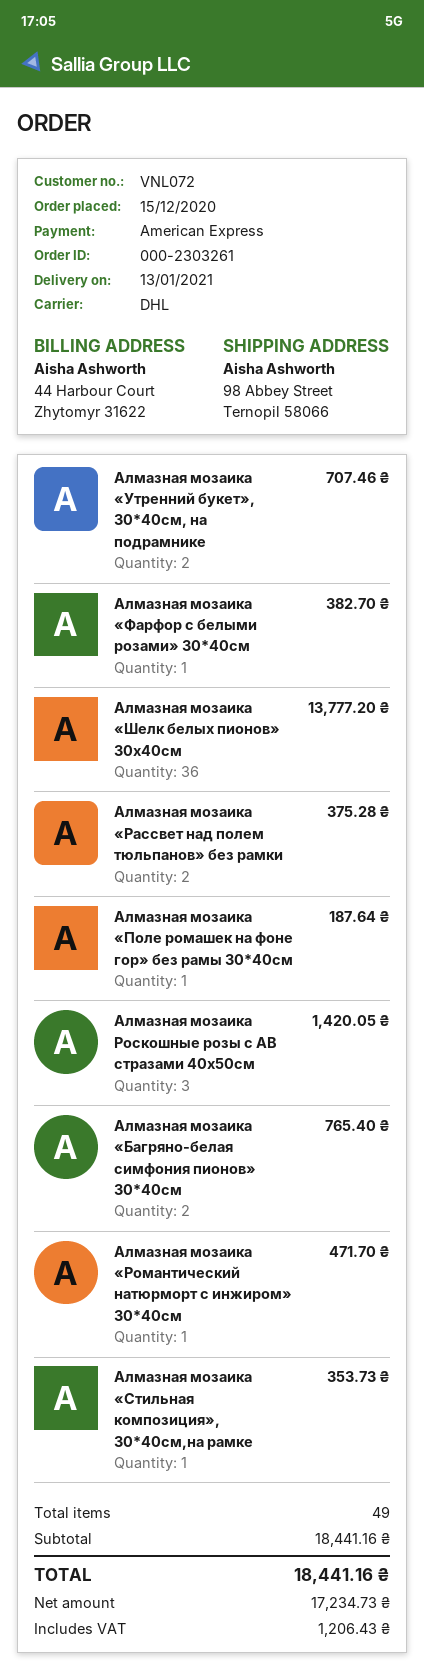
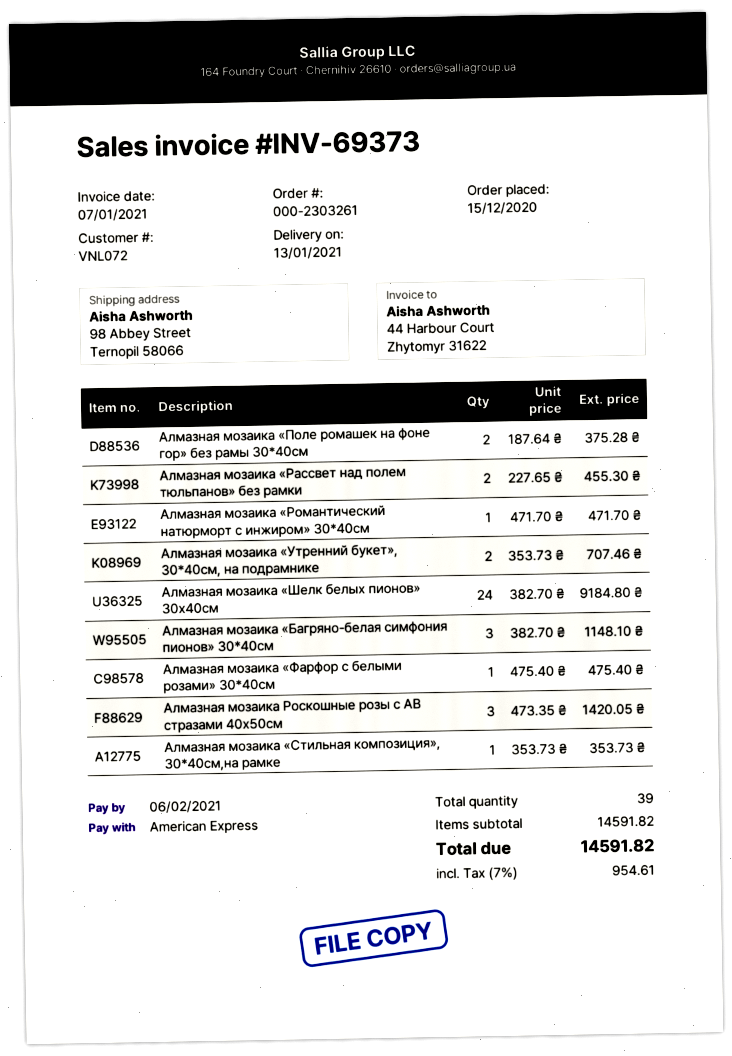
Алмазная мозаика «Фарфор с белыми розами» 30*40см: 1 for 382.70 -> 1 for 475.40
Алмазная мозаика «Шелк белых пионов» 30х40см: 36 for 13777.20 -> 24 for 9184.80
Алмазная мозаика «Рассвет над полем тюльпанов» без рамки: 2 for 375.28 -> 2 for 455.30
Алмазная мозаика «Поле ромашек на фоне гор» без рамы 30*40см: 1 for 187.64 -> 2 for 375.28
Алмазная мозаика «Багряно-белая симфония пионов» 30*40см: 2 for 765.40 -> 3 for 1148.10
total quantity: 49 -> 39
subtotal: 18441.16 -> 14591.82
tax: 1206.43 -> 954.61
total: 18441.16 -> 14591.82

